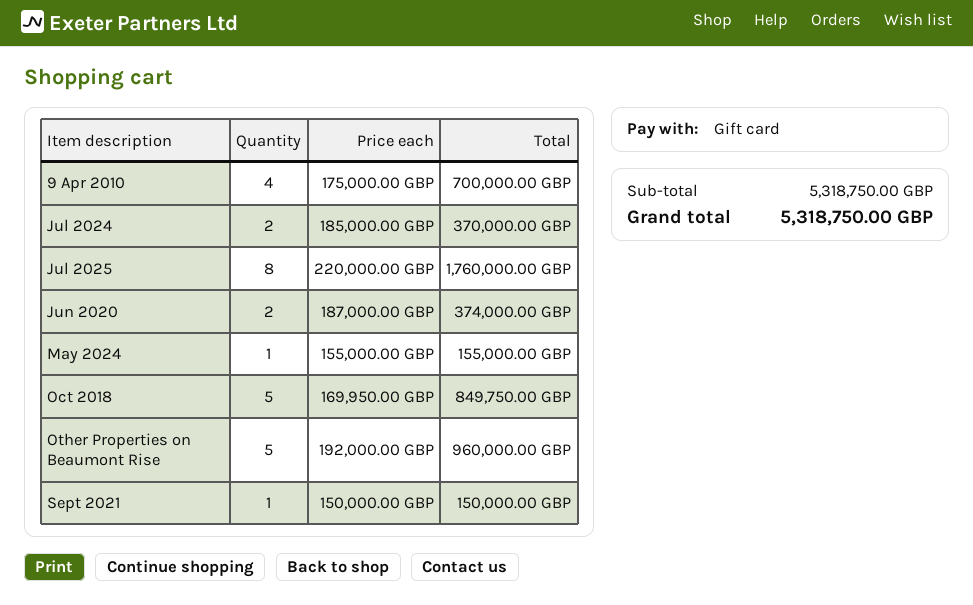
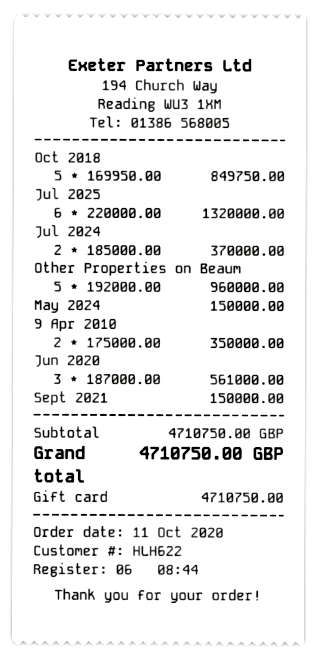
9 Apr 2010: 4 x 175000.00 = 700000.00 -> 2 x 175000.00 = 350000.00
Jul 2025: 8 x 220000.00 = 1760000.00 -> 6 x 220000.00 = 1320000.00
Jun 2020: 2 x 187000.00 = 374000.00 -> 3 x 187000.00 = 561000.00
May 2024: 1 x 155000.00 = 155000.00 -> 1 x 150000.00 = 150000.00
subtotal: 5318750.00 -> 4710750.00
total: 5318750.00 -> 4710750.00

